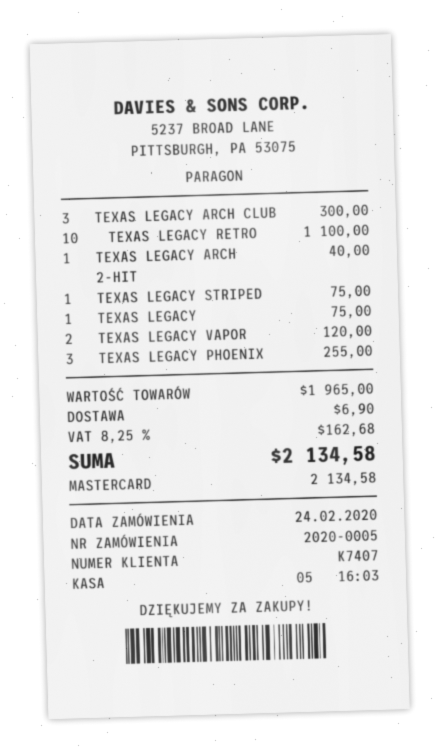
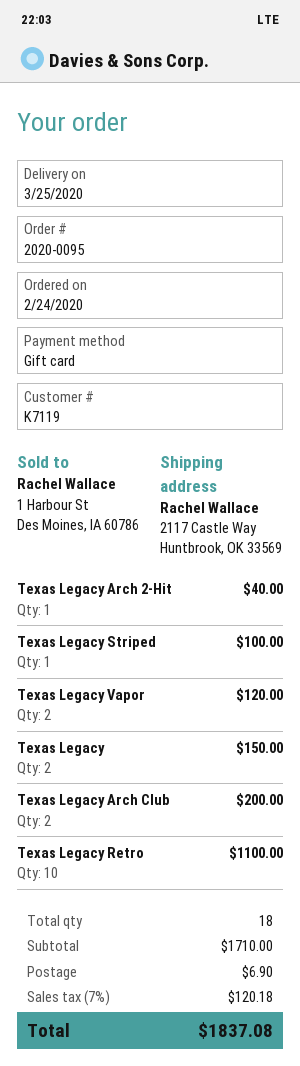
order number: 2020-0005 -> 2020-0095
customer number: K7407 -> K7119
payment method: Mastercard -> gift card
TEXAS LEGACY ARCH CLUB: 3 for 300.00 -> 2 for 200.00
TEXAS LEGACY STRIPED: 1 for 75.00 -> 1 for 100.00
TEXAS LEGACY: 1 for 75.00 -> 2 for 150.00
TEXAS LEGACY PHOENIX: 3 for 255.00 -> none
subtotal: 1965.00 -> 1710.00
tax: 8.25% = 162.68 -> 7% = 120.18
total: 2134.58 -> 1837.08

